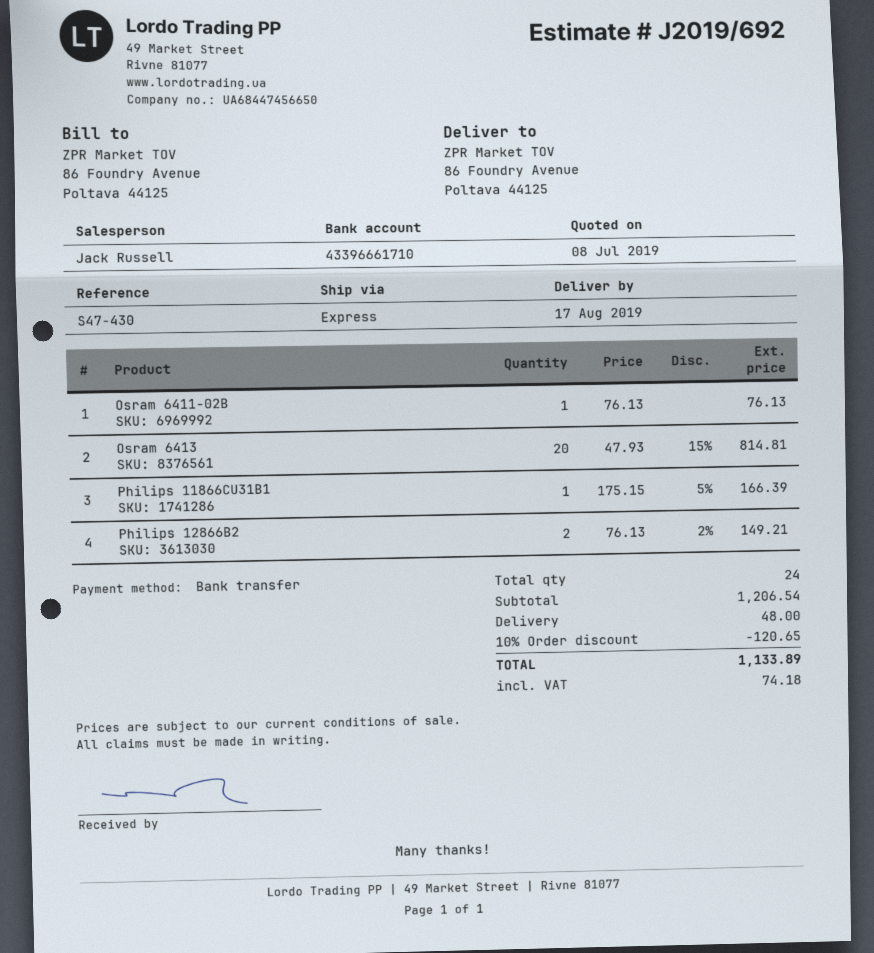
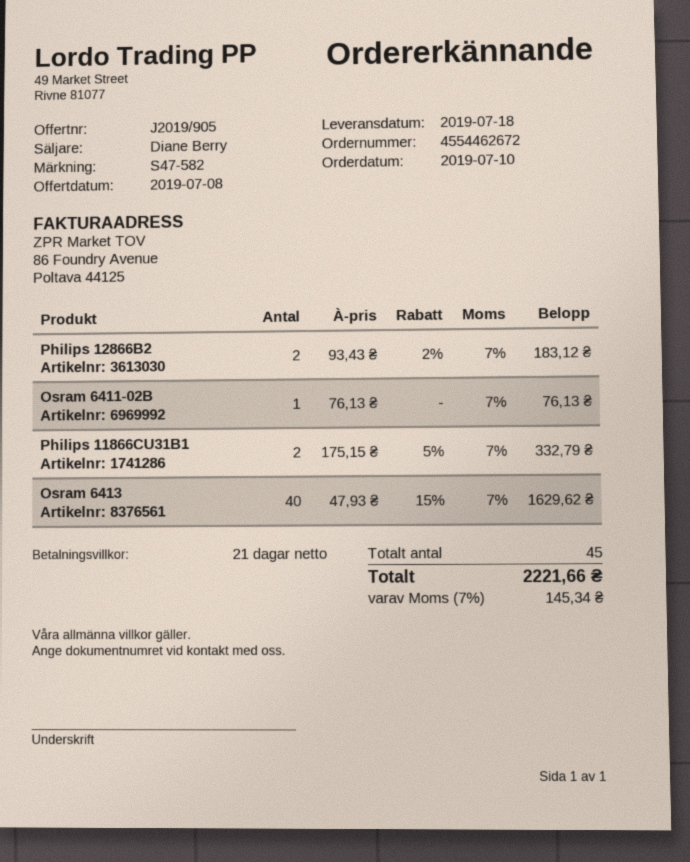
quote number: J2019/692 -> J2019/905
delivery date: 2019-08-17 -> 2019-07-18
reference: S47-430 -> S47-582
sales rep: Jack Russell -> Diane Berry
Osram 6413: 20 x 47.93 - 15% = 814.81 -> 40 x 47.93 - 15% = 1629.62
Philips 11866CU31B1: 1 x 175.15 - 5% = 166.39 -> 2 x 175.15 - 5% = 332.79
Philips 12866B2: 2 x 76.13 - 2% = 149.21 -> 2 x 93.43 - 2% = 183.12
total quantity: 24 -> 45
discount: 10% = 120.65 -> none
shipping: 48.00 -> none
tax: 74.18 -> 145.34
total: 1133.89 -> 2221.66

